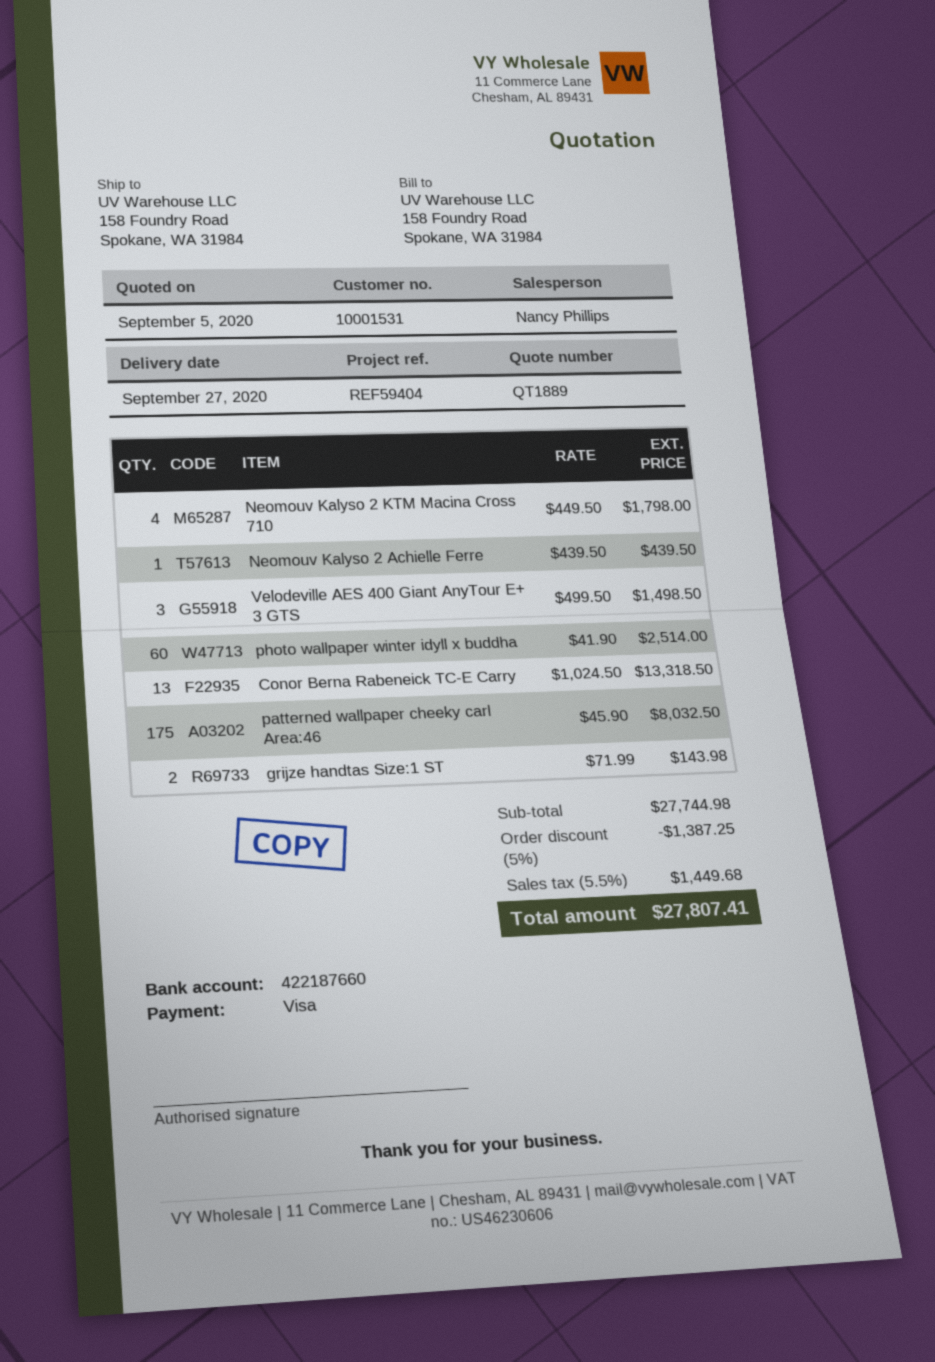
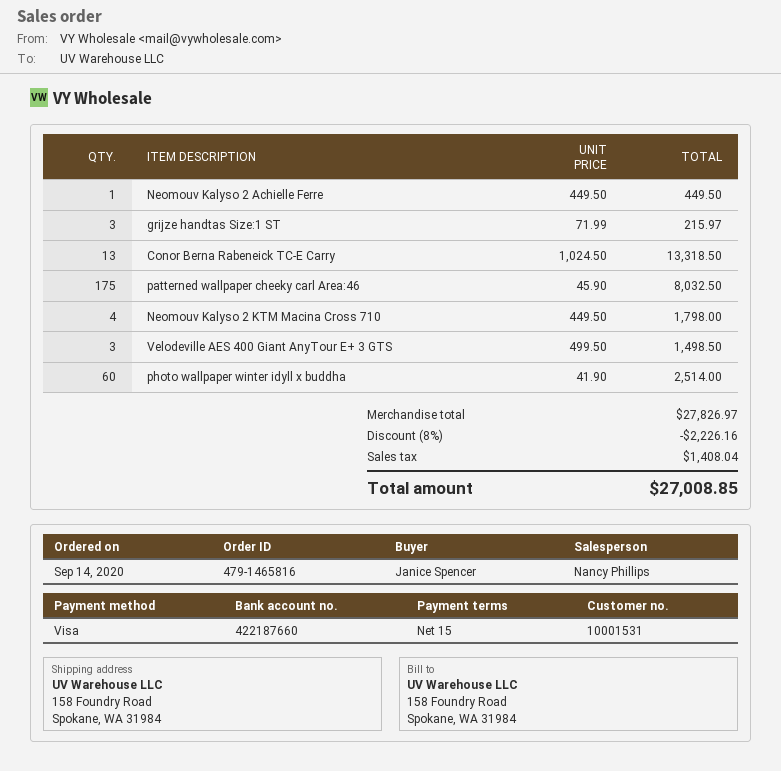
Neomouv Kalyso 2 Achielle Ferre: 1 x 439.50 = 439.50 -> 1 x 449.50 = 449.50
grijze handtas Size:1 ST: 2 x 71.99 = 143.98 -> 3 x 71.99 = 215.97
subtotal: 27744.98 -> 27826.97
discount: 5% = 1387.25 -> 8% = 2226.16
tax: 1449.68 -> 1408.04
total: 27807.41 -> 27008.85

